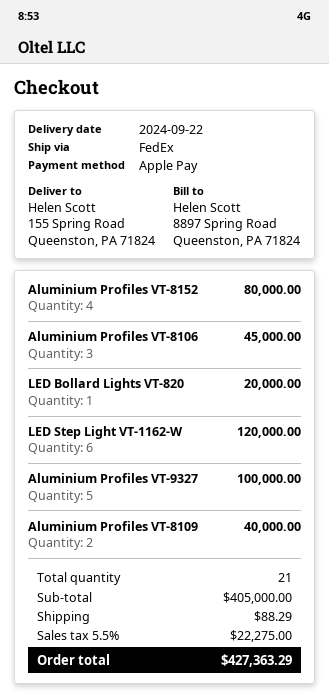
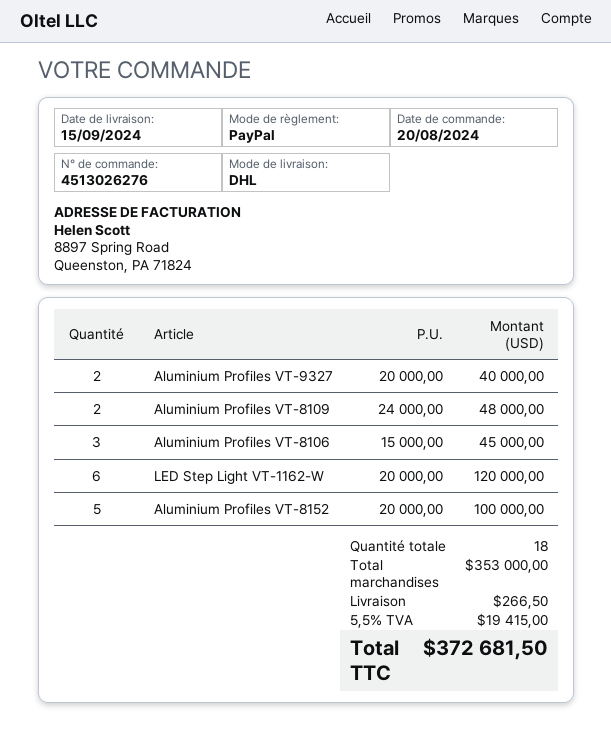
delivery date: 2024-09-22 -> 2024-09-15
payment method: Apple Pay -> PayPal
shipping method: FedEx -> DHL
Aluminium Profiles VT-8152: 4 for 80000.00 -> 5 for 100000.00
LED Bollard Lights VT-820: 1 for 20000.00 -> none
Aluminium Profiles VT-9327: 5 for 100000.00 -> 2 for 40000.00
Aluminium Profiles VT-8109: 2 for 40000.00 -> 2 for 48000.00
total quantity: 21 -> 18
subtotal: 405000.00 -> 353000.00
shipping: 88.29 -> 266.50
tax: 5.5% = 22275.00 -> 5.5% = 19415.00
total: 427363.29 -> 372681.50

